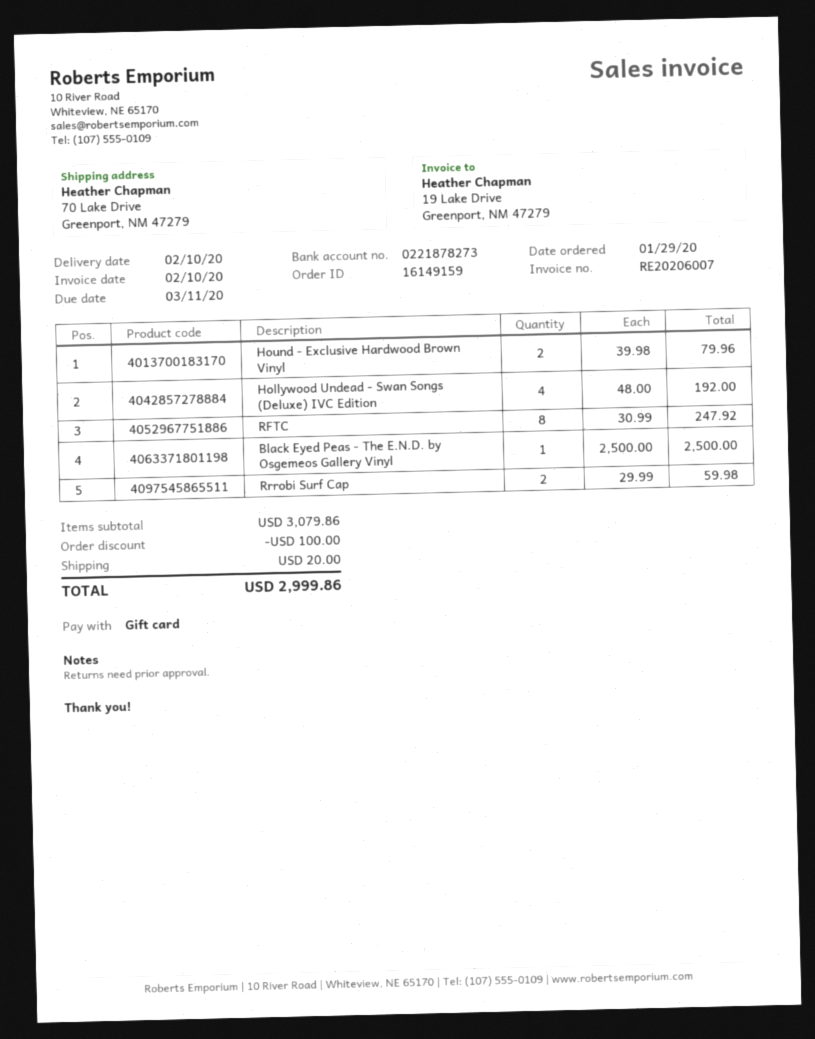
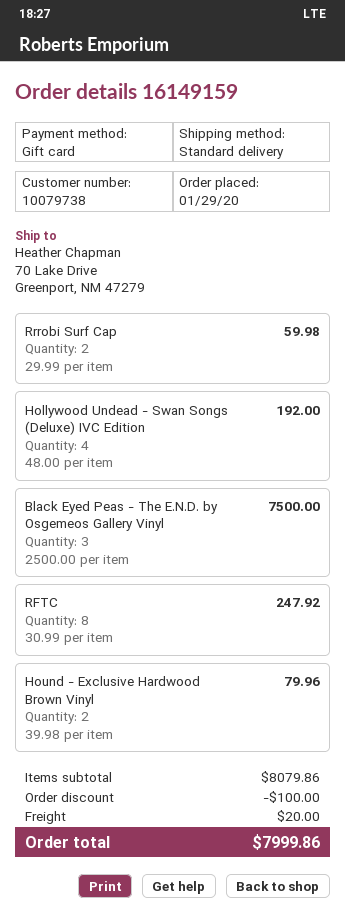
Black Eyed Peas - The E.N.D. by Osgemeos Gallery Vinyl: 1 x 2500.00 = 2500.00 -> 3 x 2500.00 = 7500.00
subtotal: 3079.86 -> 8079.86
total: 2999.86 -> 7999.86

